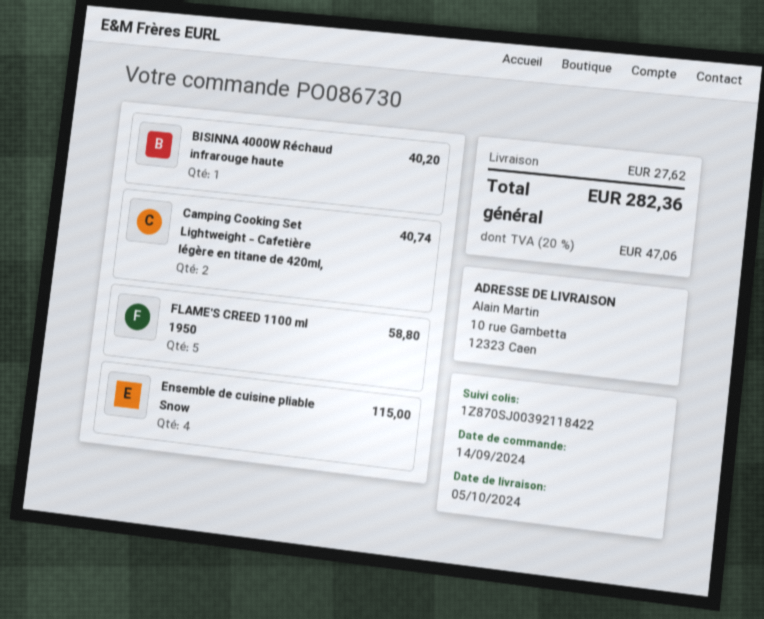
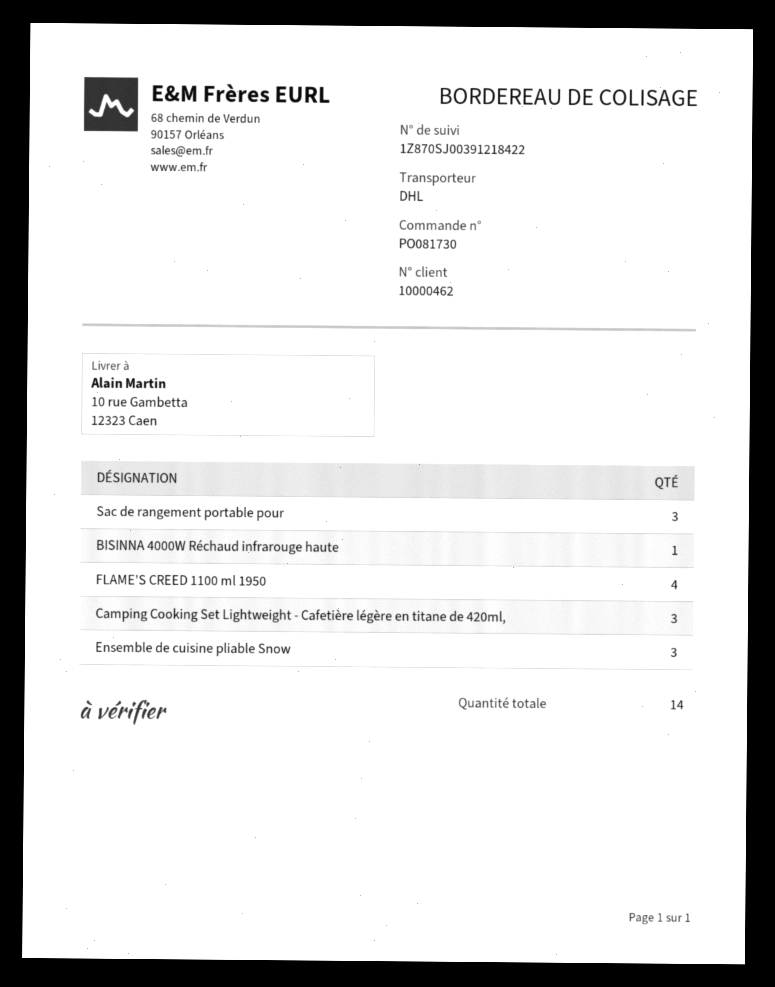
order number: PO086730 -> PO081730
tracking number: 1Z870SJ00392118422 -> 1Z870SJ00391218422
Camping Cooking Set Lightweight - Cafetière légère en titane de 420ml,: 2 -> 3
FLAME'S CREED 1100 ml 1950: 5 -> 4
Ensemble de cuisine pliable Snow: 4 -> 3
Sac de rangement portable pour: none -> 3

